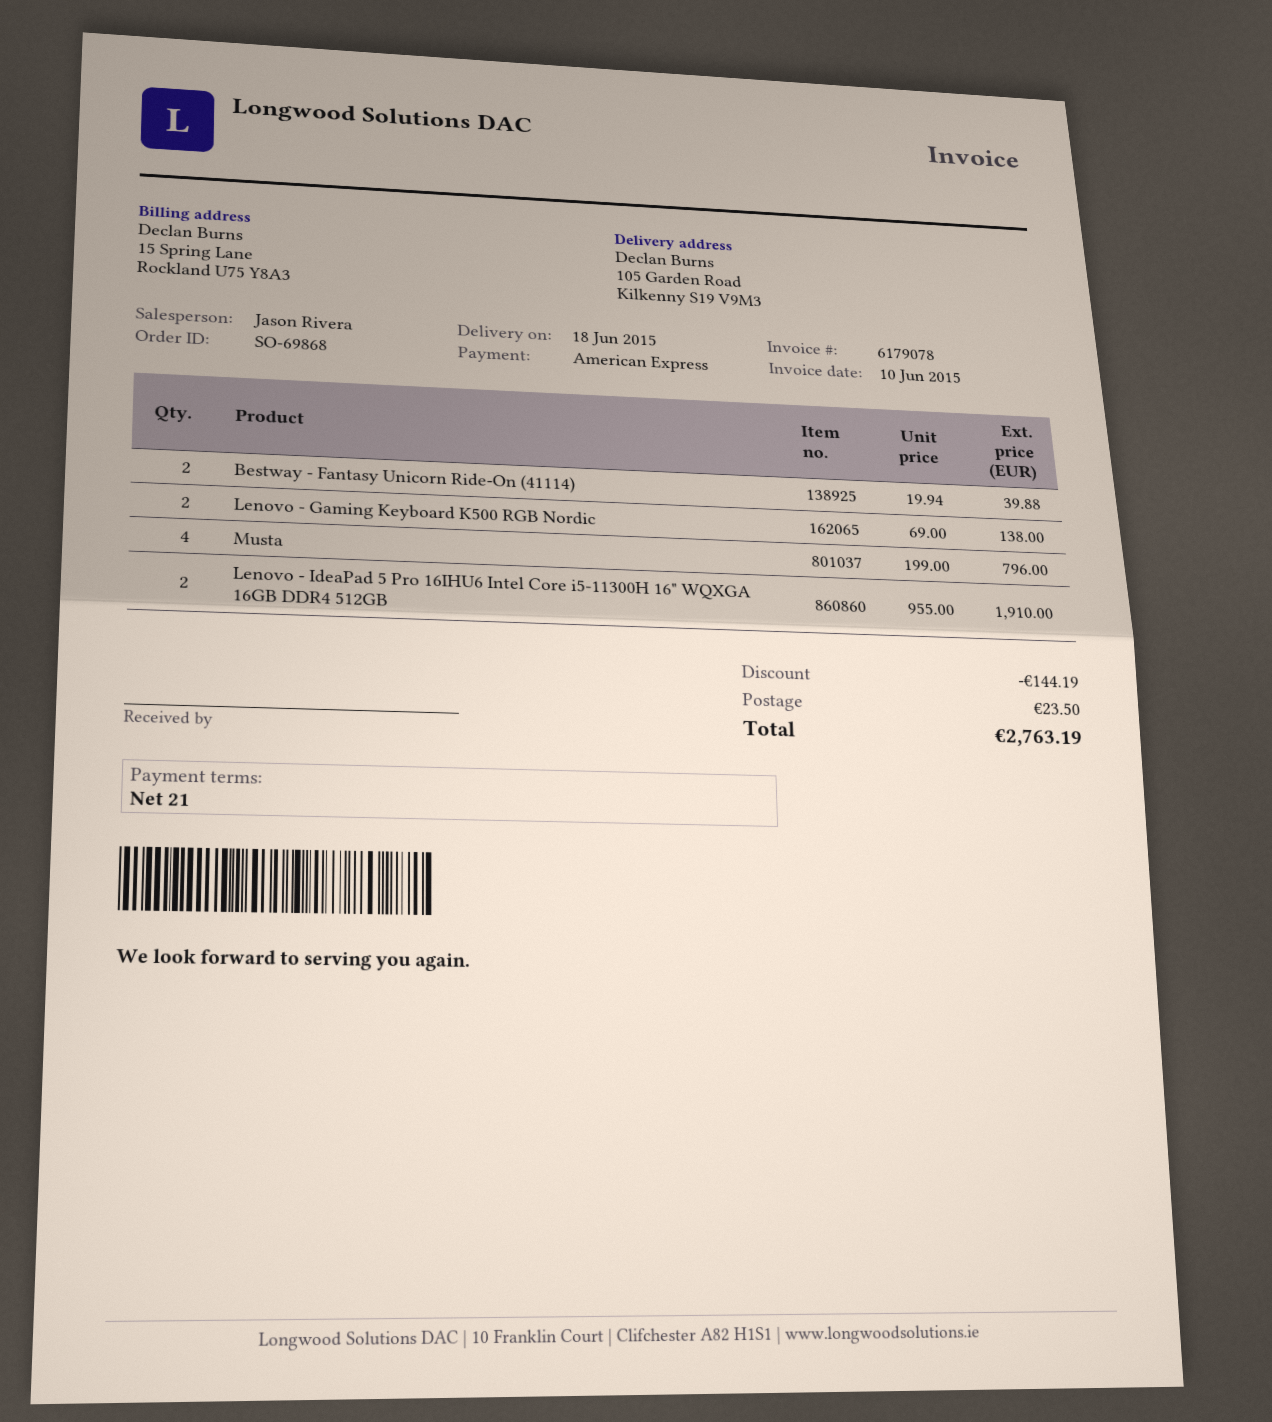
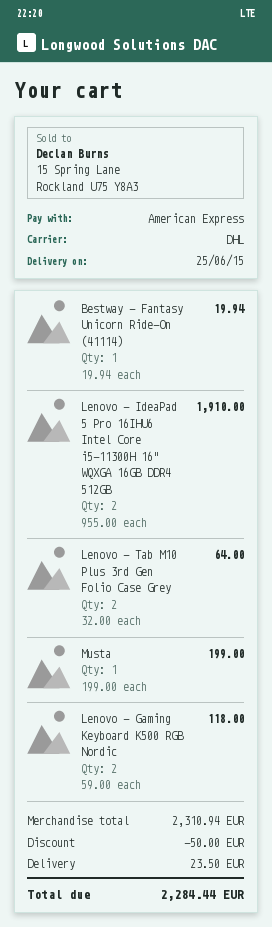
delivery date: 2015-06-18 -> 2015-06-25
Bestway - Fantasy Unicorn Ride-On (41114): 2 x 19.94 = 39.88 -> 1 x 19.94 = 19.94
Lenovo - Gaming Keyboard K500 RGB Nordic: 2 x 69.00 = 138.00 -> 2 x 59.00 = 118.00
Musta: 4 x 199.00 = 796.00 -> 1 x 199.00 = 199.00
Lenovo - Tab M10 Plus 3rd Gen Folio Case Grey: none -> 2 x 32.00 = 64.00
discount: 144.19 -> 50.00
total: 2763.19 -> 2284.44

